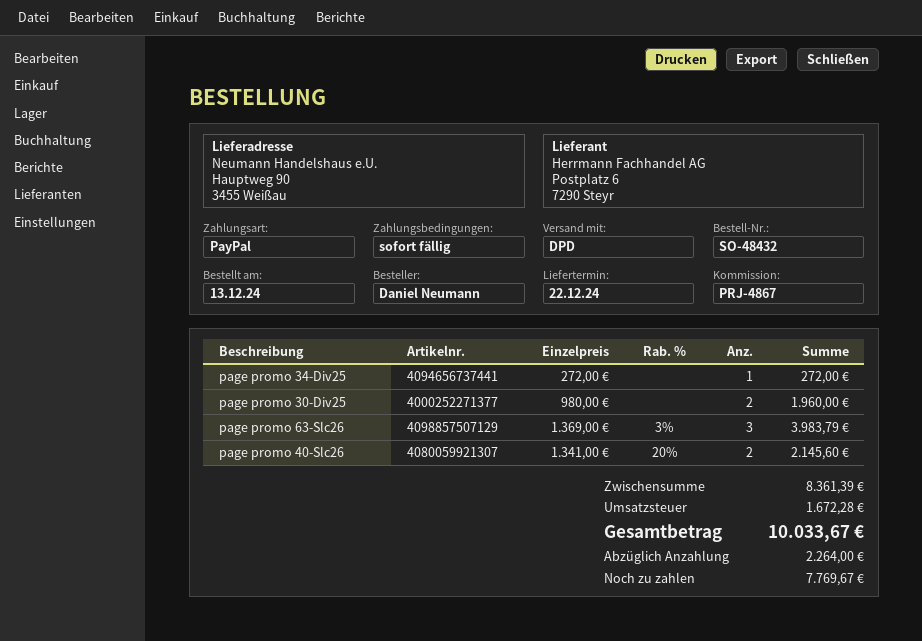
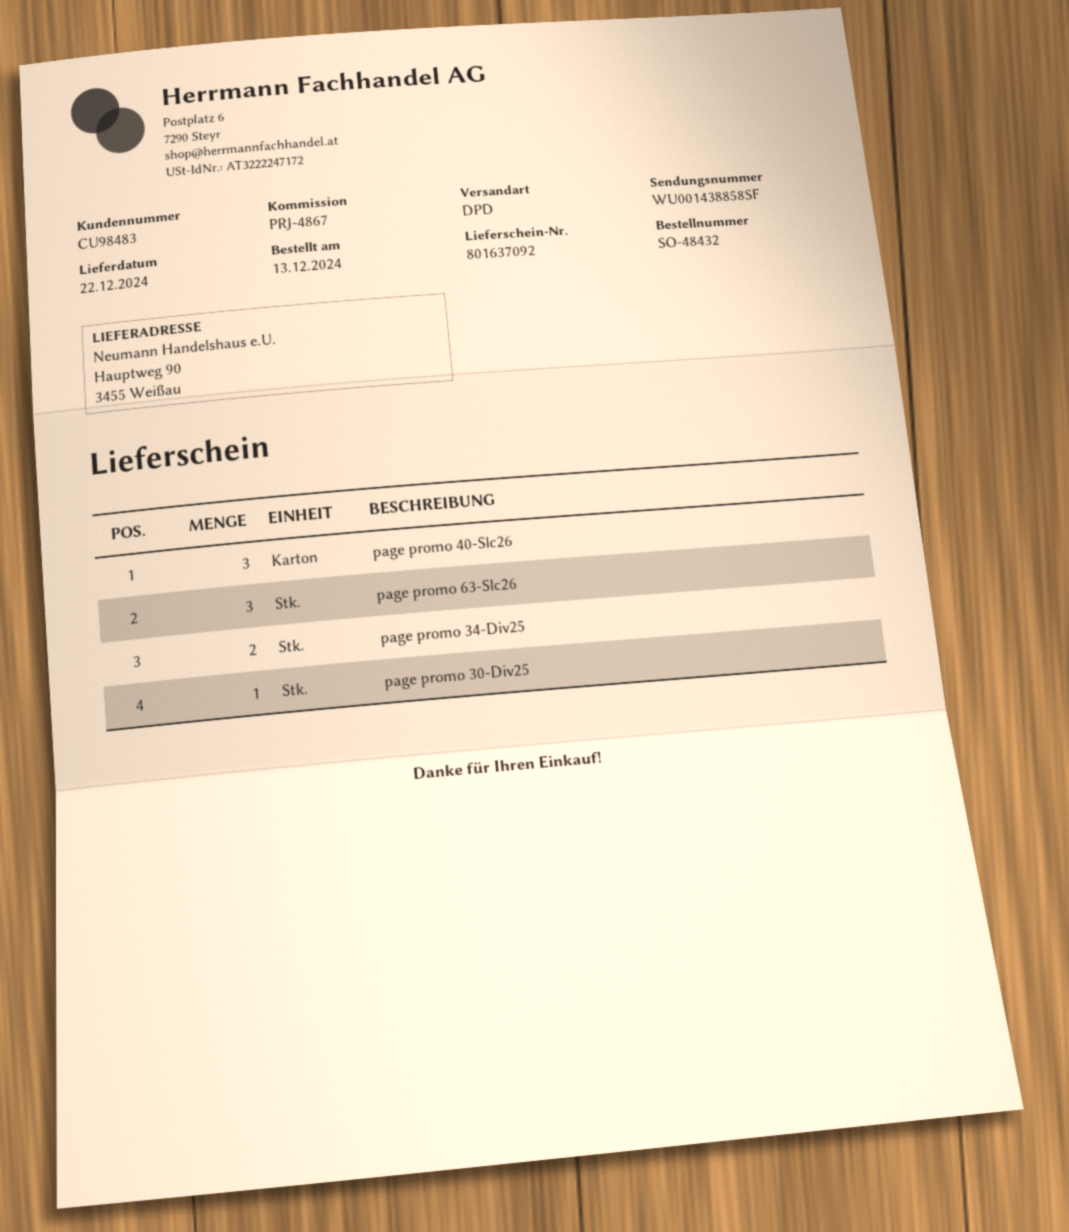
page promo 34-Div25: 1 -> 2
page promo 30-Div25: 2 -> 1
page promo 40-Slc26: 2 -> 3

